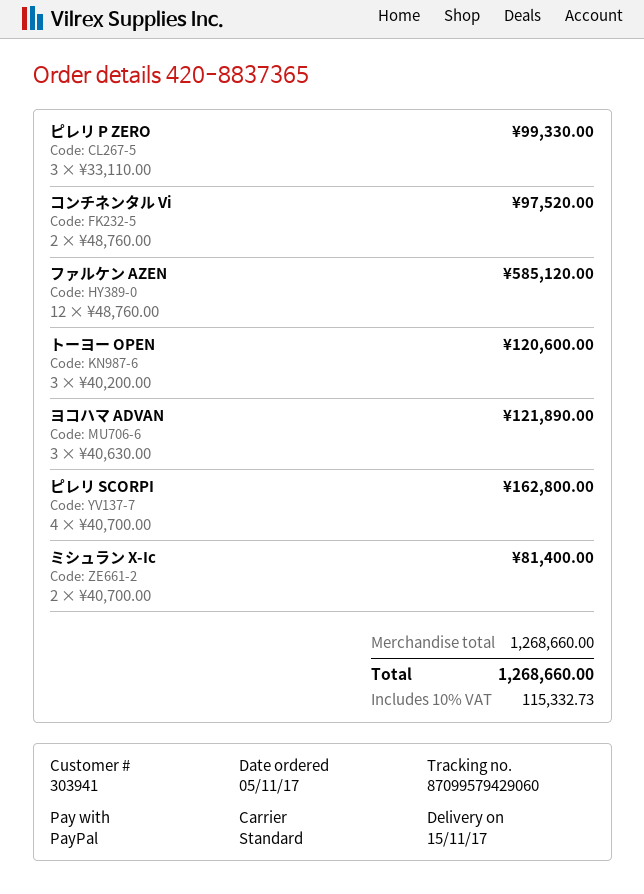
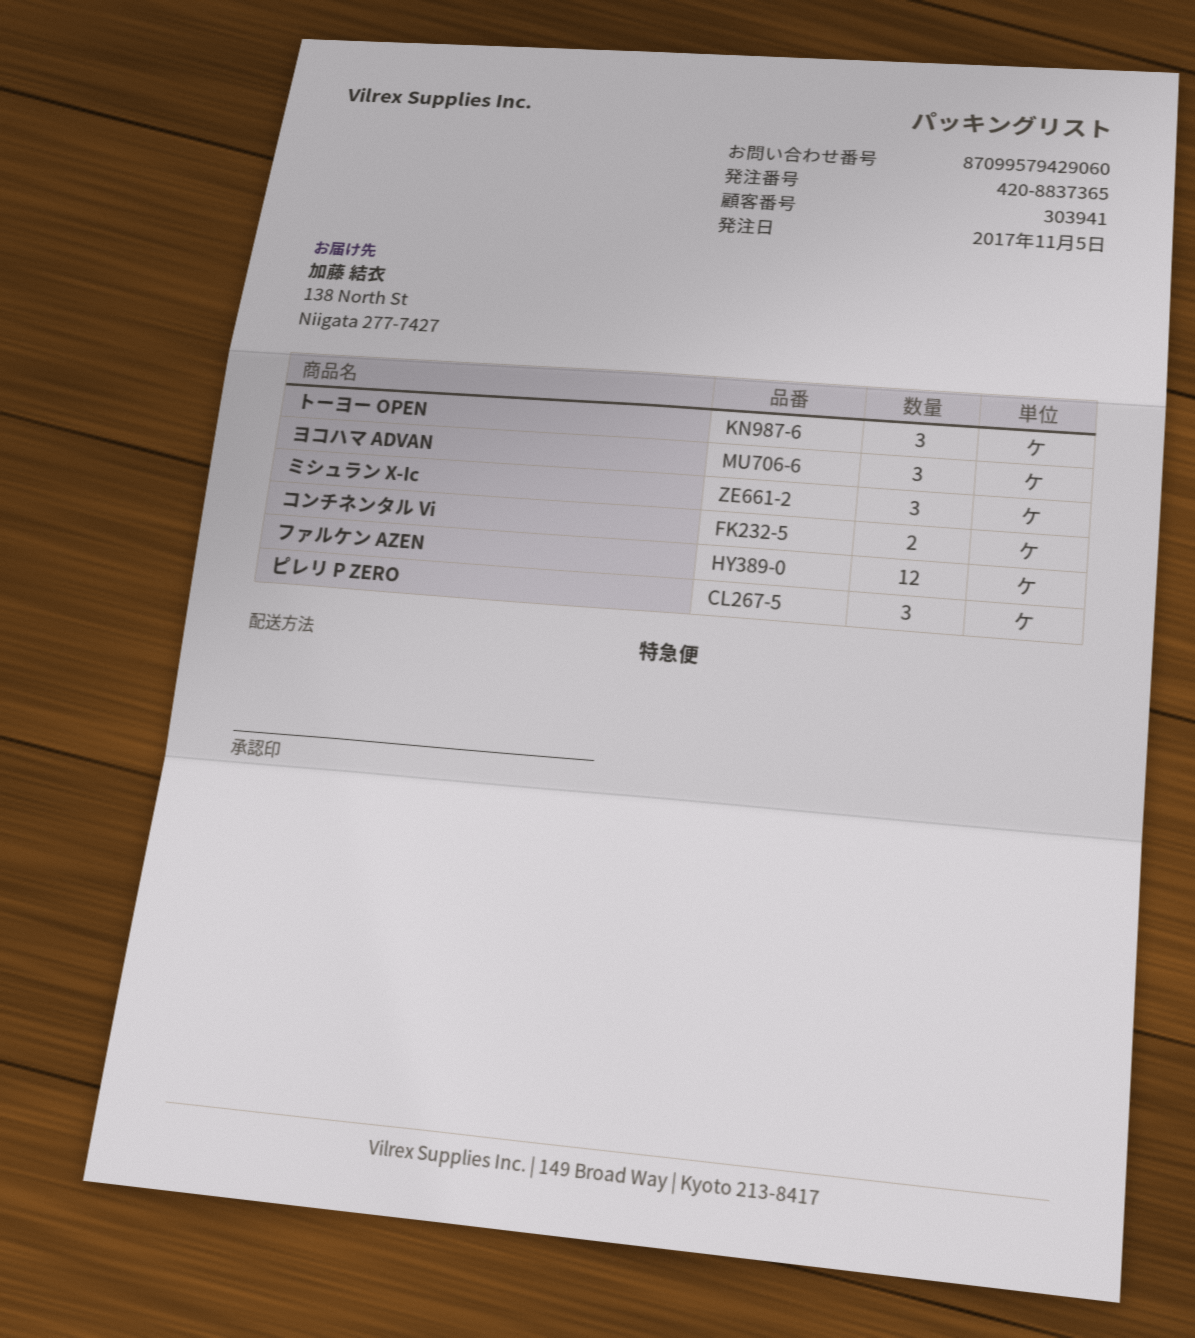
shipping method: standard -> express
ピレリ SCORPI: 4 -> none
ミシュラン X-Ic: 2 -> 3

